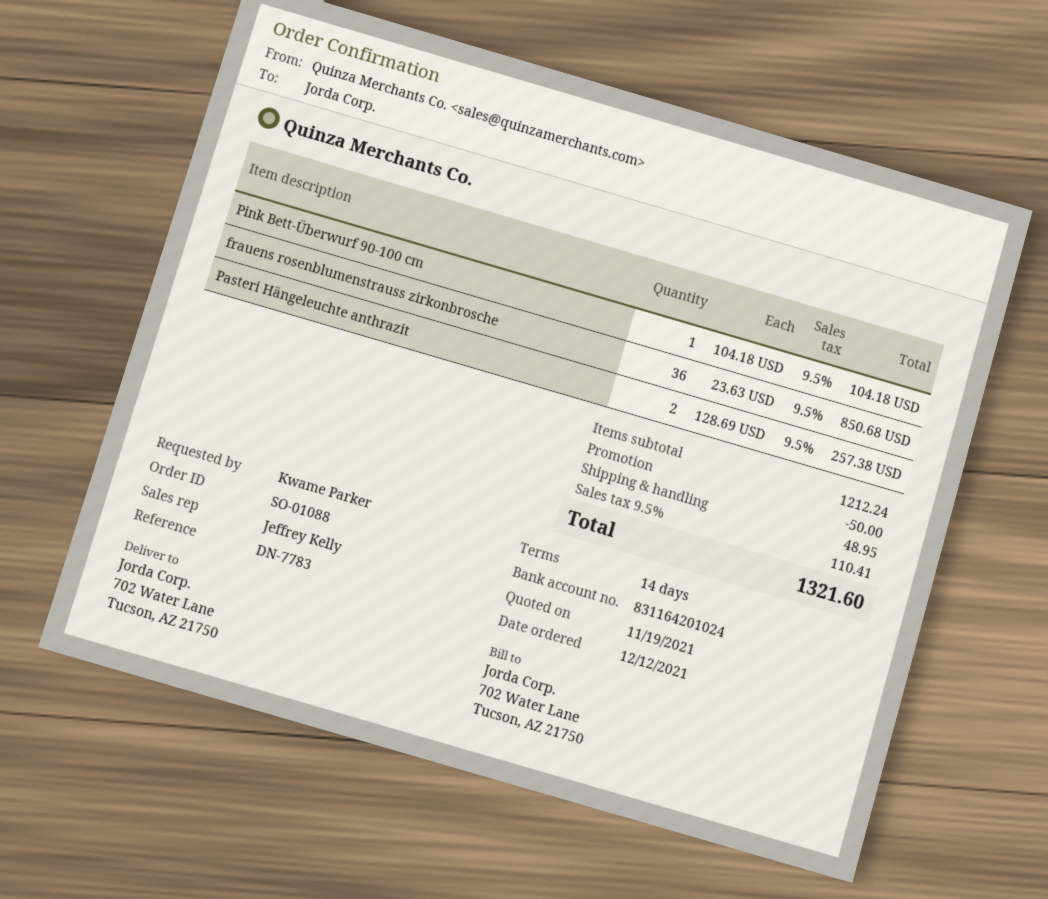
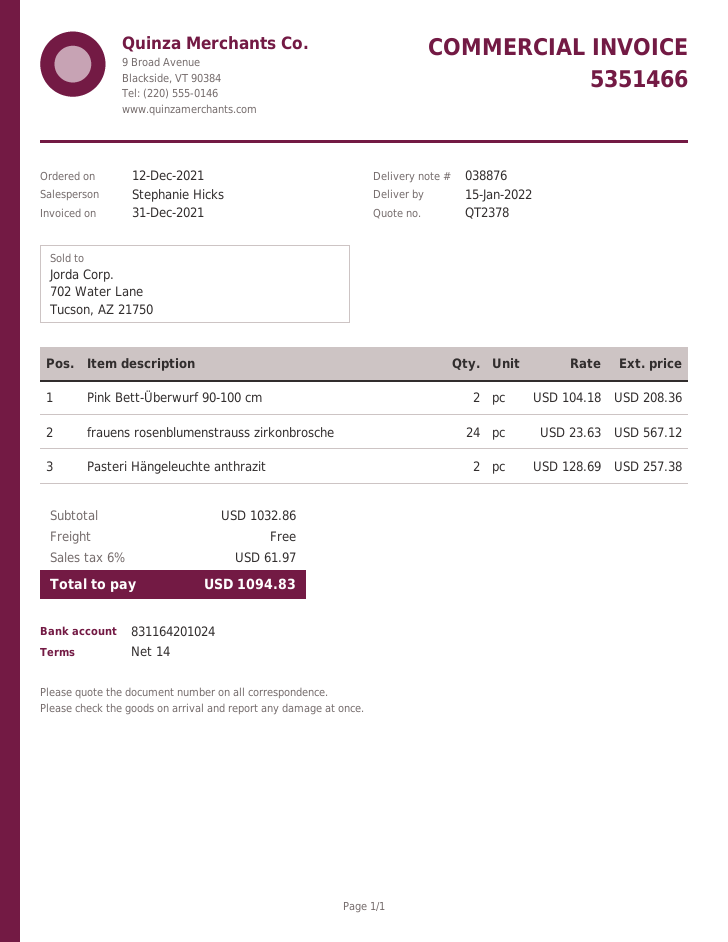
sales rep: Jeffrey Kelly -> Stephanie Hicks
Pink Bett-Überwurf 90-100 cm: 1 x 104.18 = 104.18 -> 2 x 104.18 = 208.36
frauens rosenblumenstrauss zirkonbrosche: 36 x 23.63 = 850.68 -> 24 x 23.63 = 567.12
subtotal: 1212.24 -> 1032.86
discount: 50.00 -> none
shipping: 48.95 -> 0.00
tax: 9.5% = 110.41 -> 6% = 61.97
total: 1321.60 -> 1094.83

